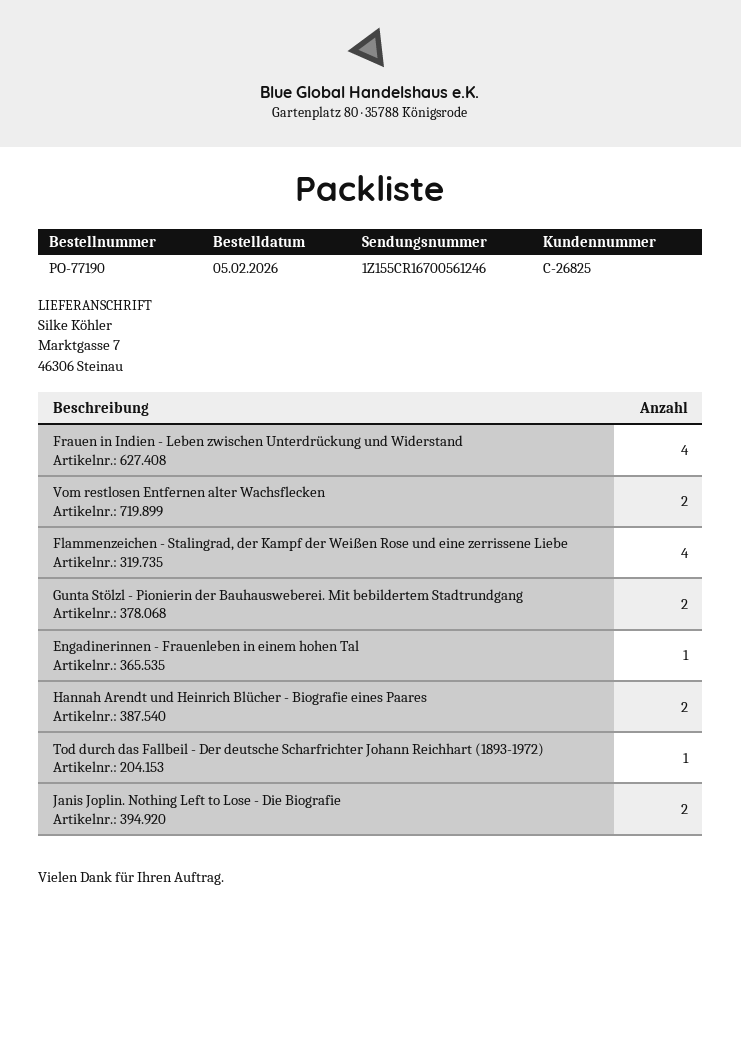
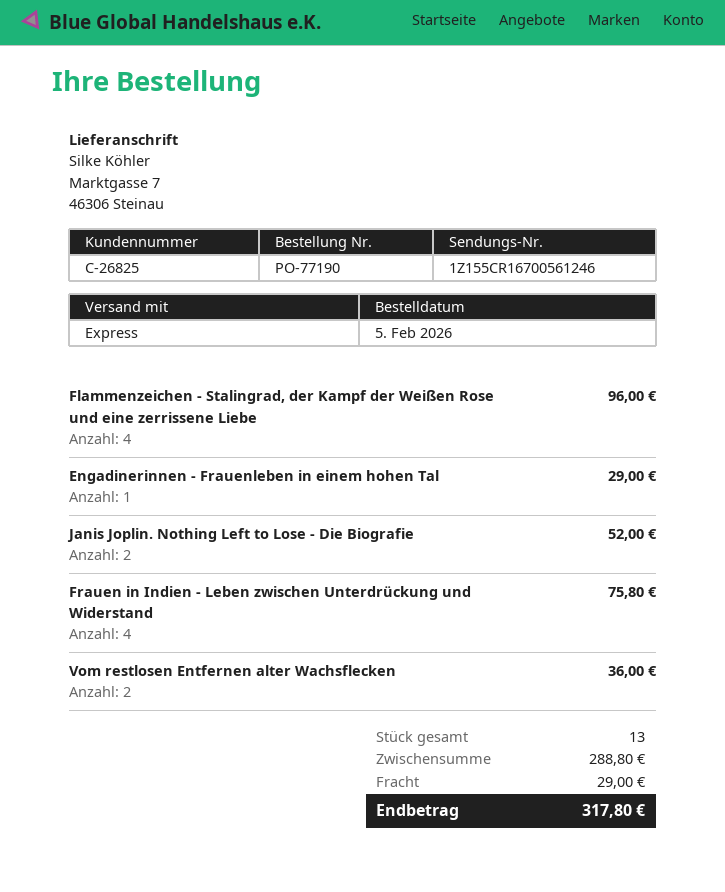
Gunta Stölzl - Pionierin der Bauhausweberei. Mit bebildertem Stadtrundgang: 2 -> none
Hannah Arendt und Heinrich Blücher - Biografie eines Paares: 2 -> none
Tod durch das Fallbeil - Der deutsche Scharfrichter Johann Reichhart (1893-1972): 1 -> none

